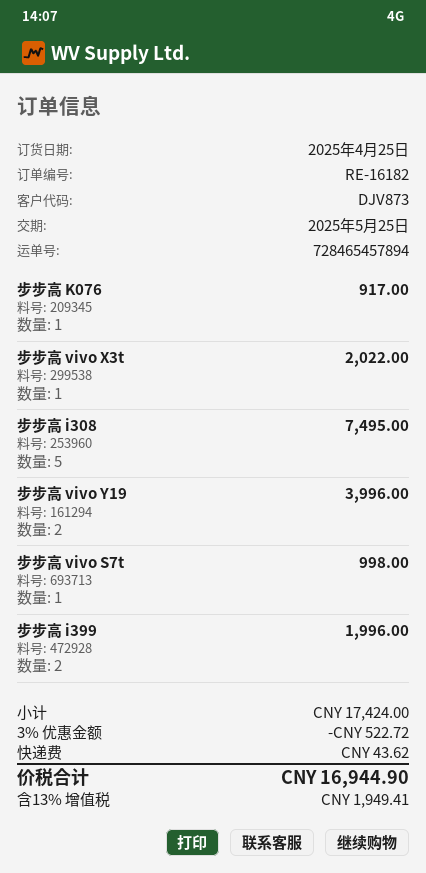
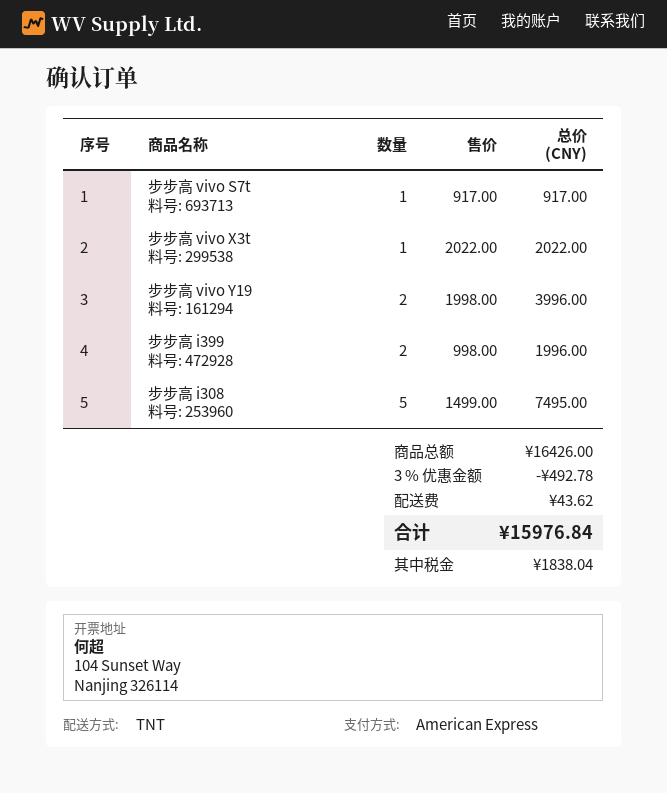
步步高 K076: 1 for 917.00 -> none
步步高 vivo S7t: 1 for 998.00 -> 1 for 917.00
subtotal: 17424.00 -> 16426.00
discount: 3% = 522.72 -> 3% = 492.78
tax: 1949.41 -> 1838.04
total: 16944.90 -> 15976.84

